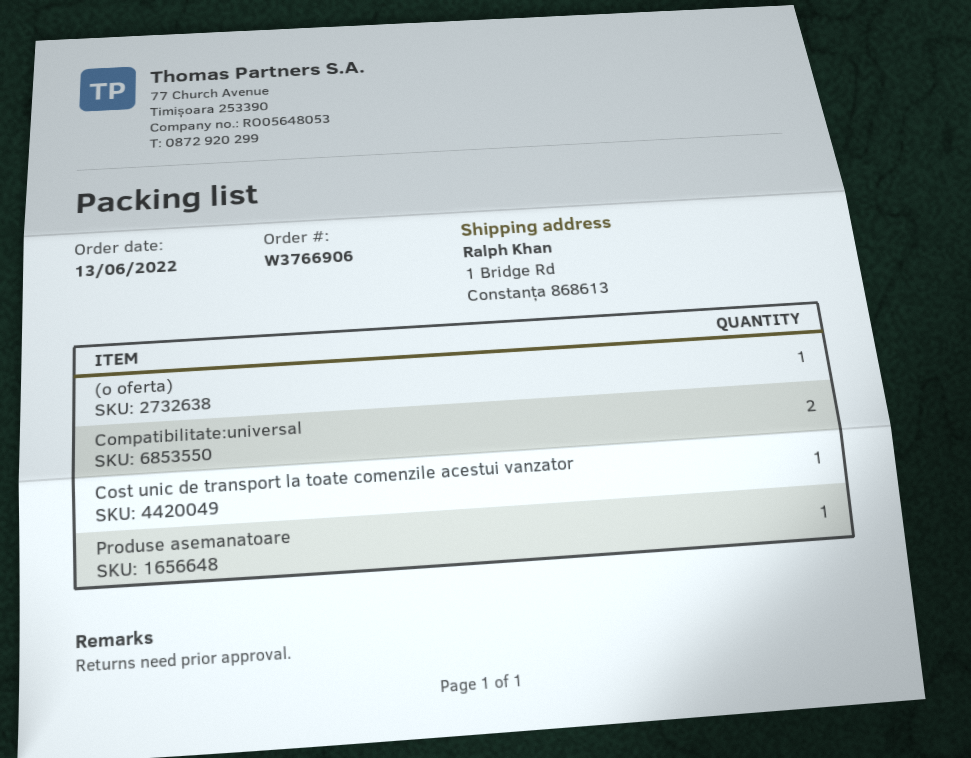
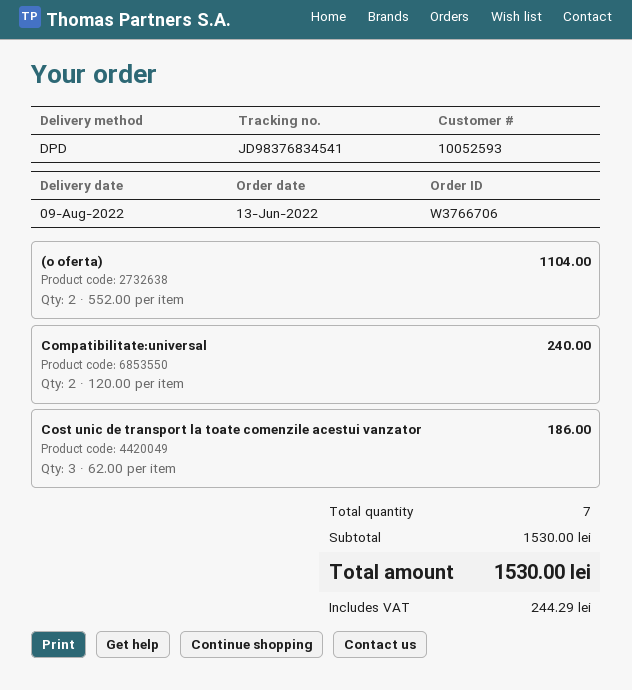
order number: W3766906 -> W3766706
(o oferta): 1 -> 2
Cost unic de transport la toate comenzile acestui vanzator: 1 -> 3
Produse asemanatoare: 1 -> none

